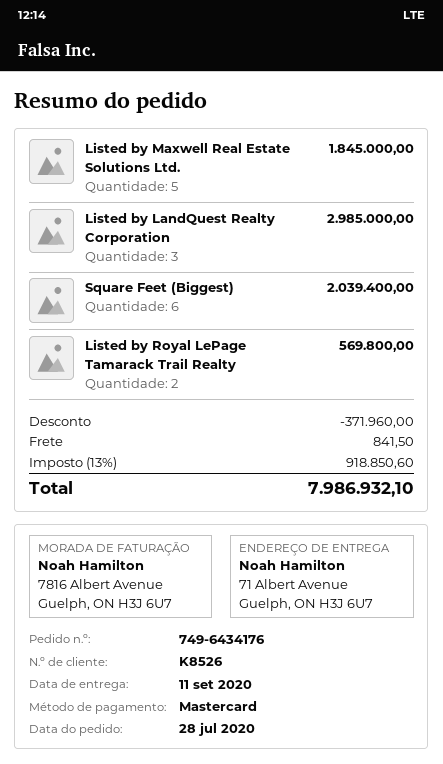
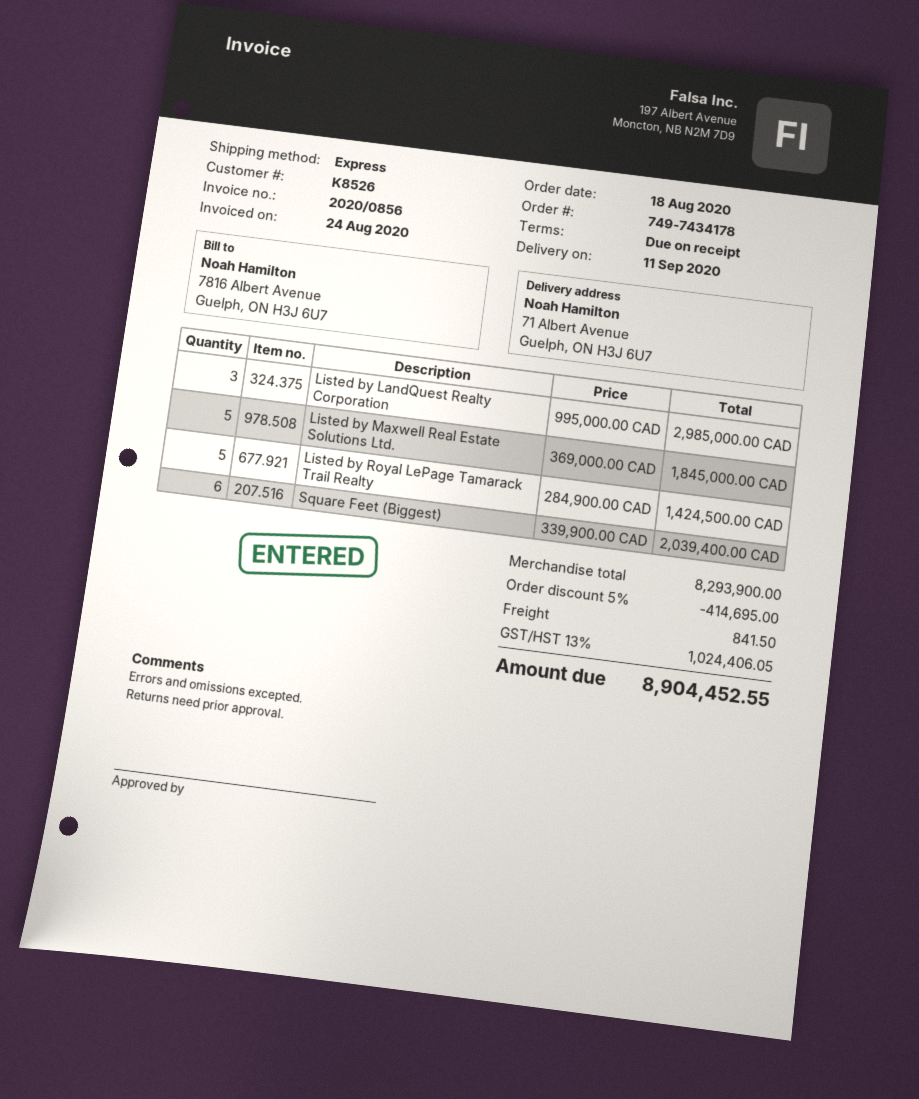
order number: 749-6434176 -> 749-7434178
order date: 2020-07-28 -> 2020-08-18
Listed by Royal LePage Tamarack Trail Realty: 2 for 569800.00 -> 5 for 1424500.00
discount: 371960.00 -> 414695.00
tax: 13% = 918850.60 -> 13% = 1024406.05
total: 7986932.10 -> 8904452.55

